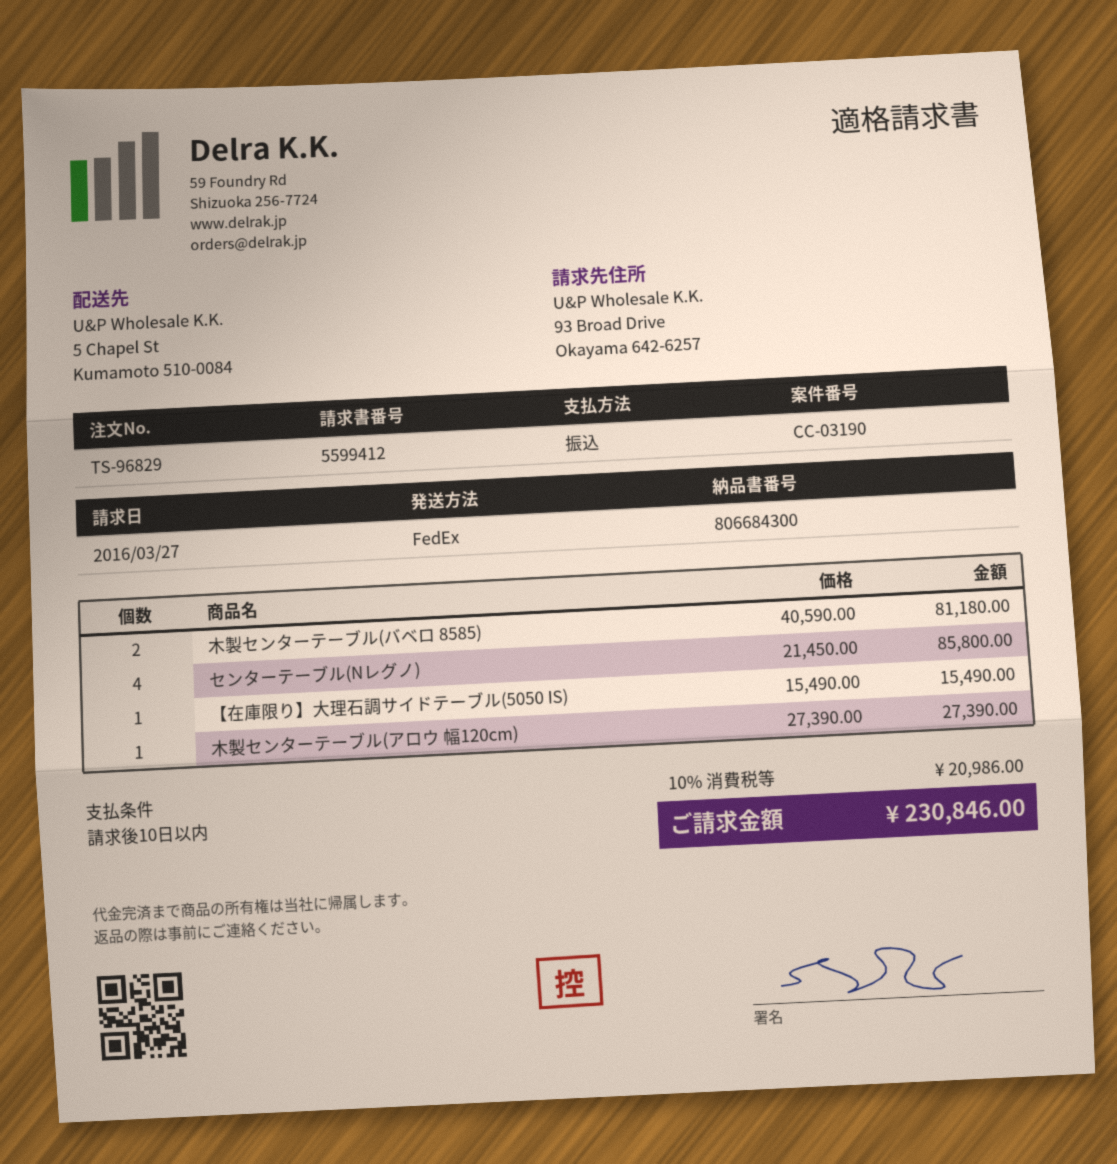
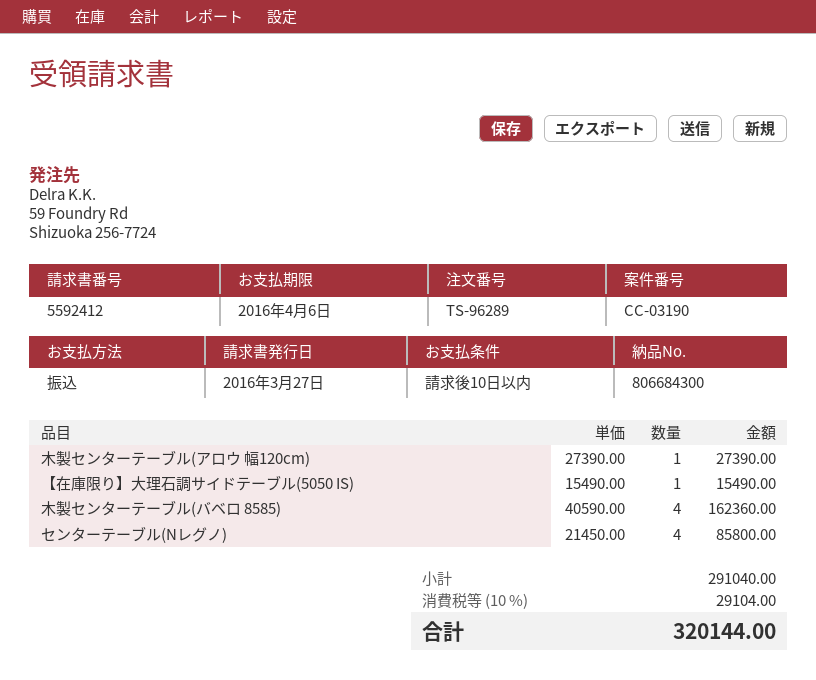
order number: TS-96829 -> TS-96289
invoice number: 5599412 -> 5592412
木製センターテーブル(バベロ 8585): 2 x 40590.00 = 81180.00 -> 4 x 40590.00 = 162360.00
tax: 10% = 20986.00 -> 10% = 29104.00
total: 230846.00 -> 320144.00

